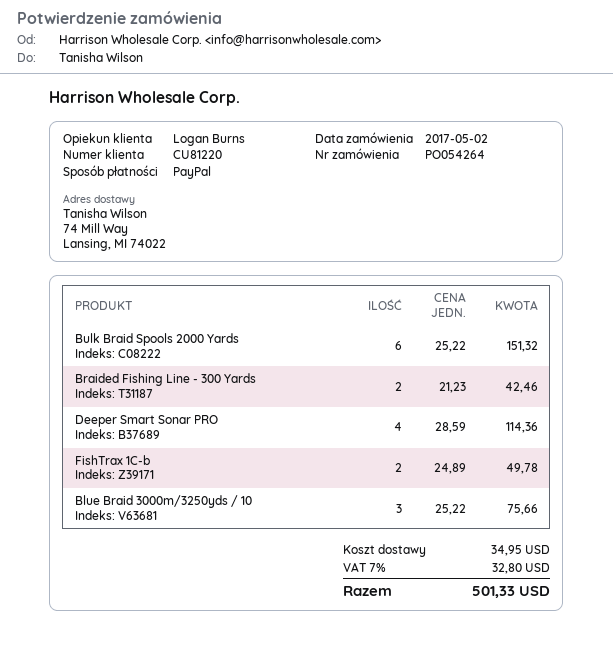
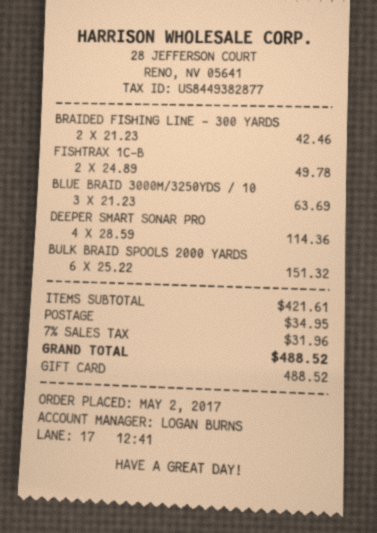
payment method: PayPal -> gift card
Blue Braid 3000m/3250yds / 10: 3 x 25.22 = 75.66 -> 3 x 21.23 = 63.69
tax: 7% = 32.80 -> 7% = 31.96
total: 501.33 -> 488.52

